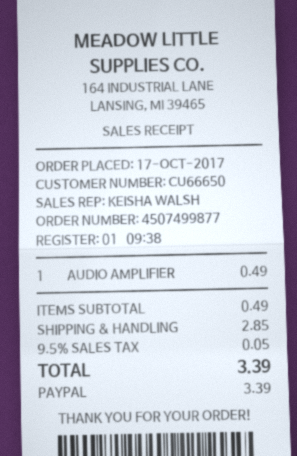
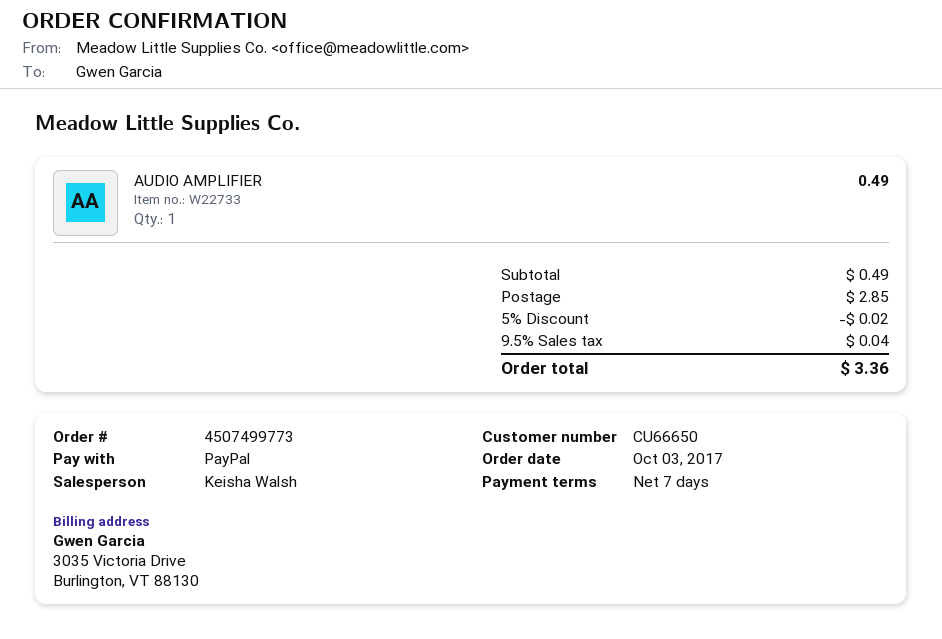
order number: 4507499877 -> 4507499773
order date: 2017-10-17 -> 2017-10-03
discount: none -> 5% = 0.02
tax: 9.5% = 0.05 -> 9.5% = 0.04
total: 3.39 -> 3.36

